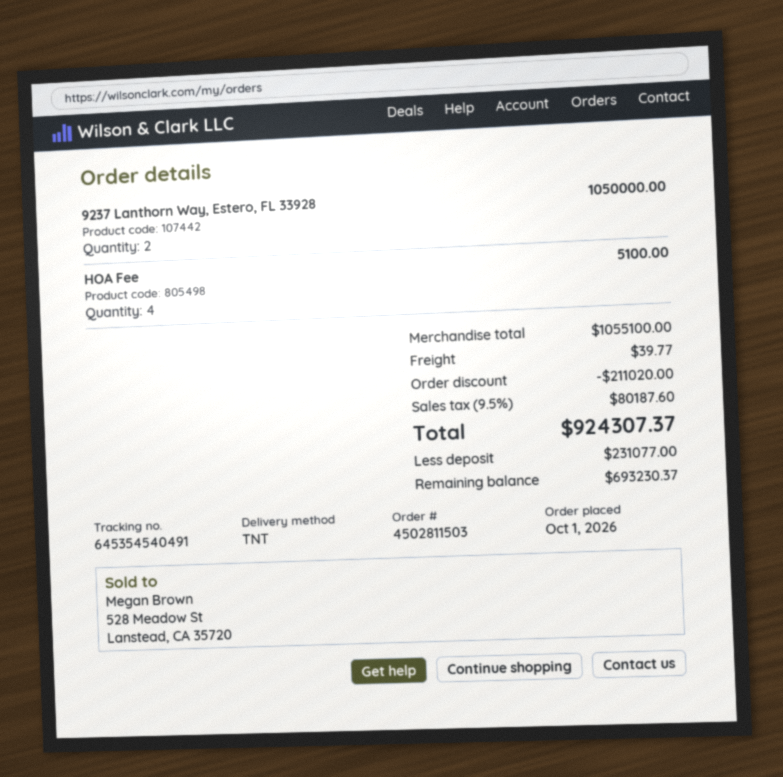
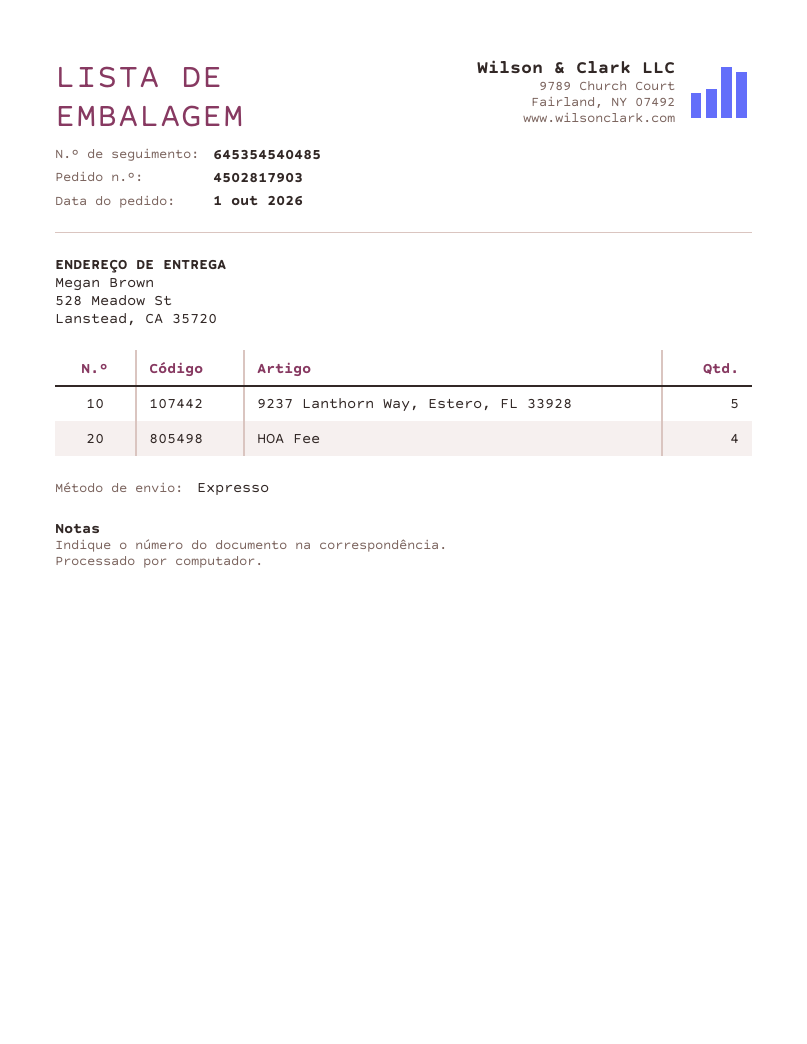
order number: 4502811503 -> 4502817903
shipping method: TNT -> express
tracking number: 645354540491 -> 645354540485
9237 Lanthorn Way, Estero, FL 33928: 2 -> 5

